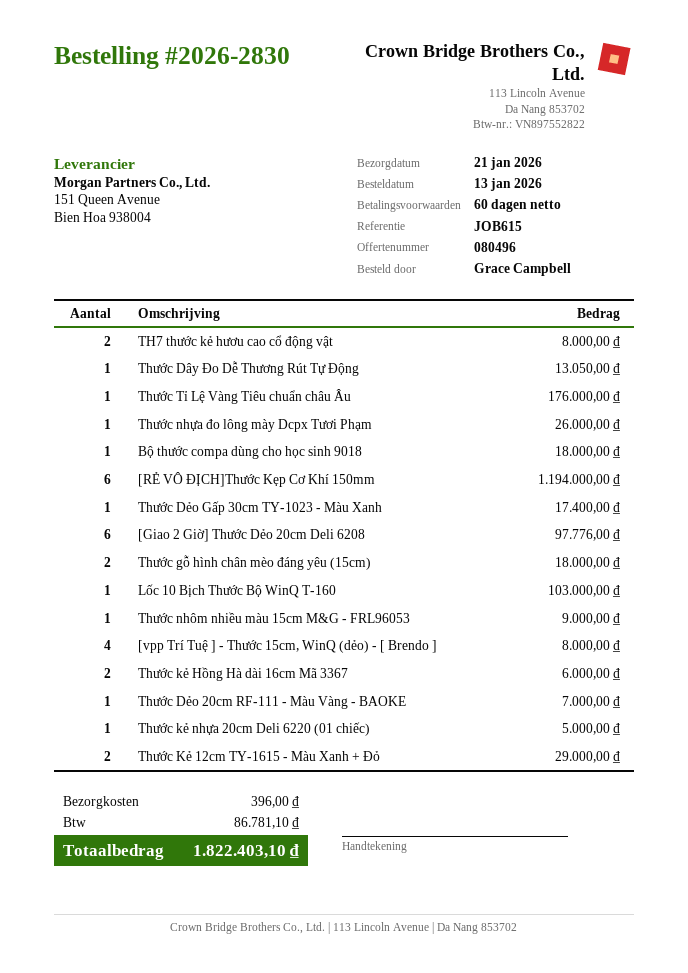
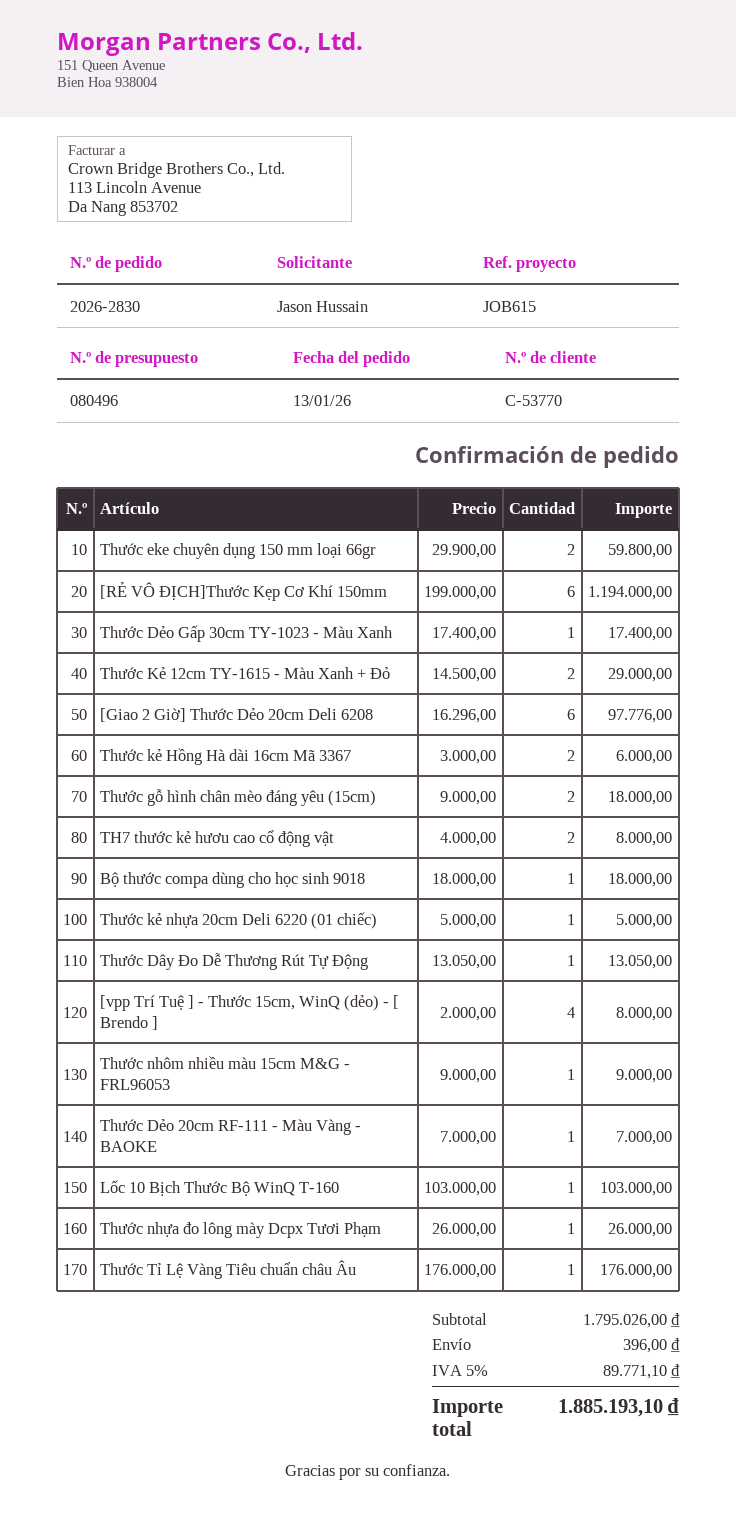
ordered by: Grace Campbell -> Jason Hussain
Thước eke chuyên dụng 150 mm loại 66gr: none -> 2 for 59800.00
tax: 86781.10 -> 89771.10
total: 1822403.10 -> 1885193.10

